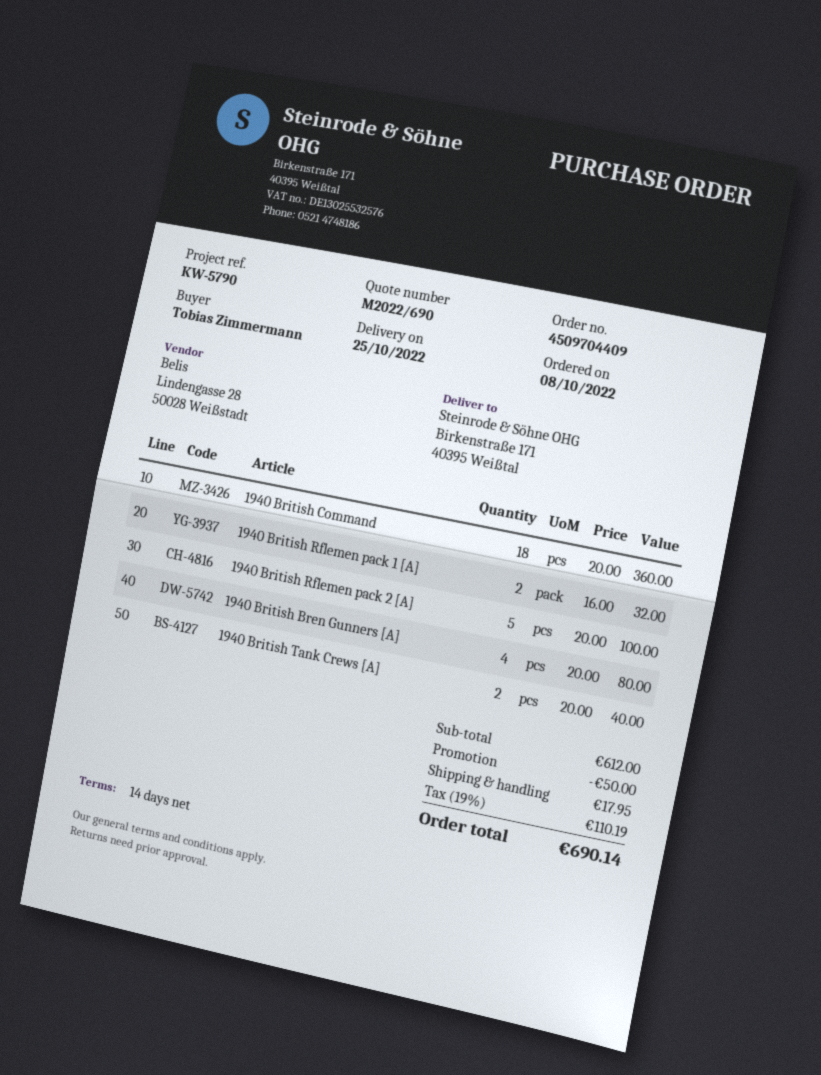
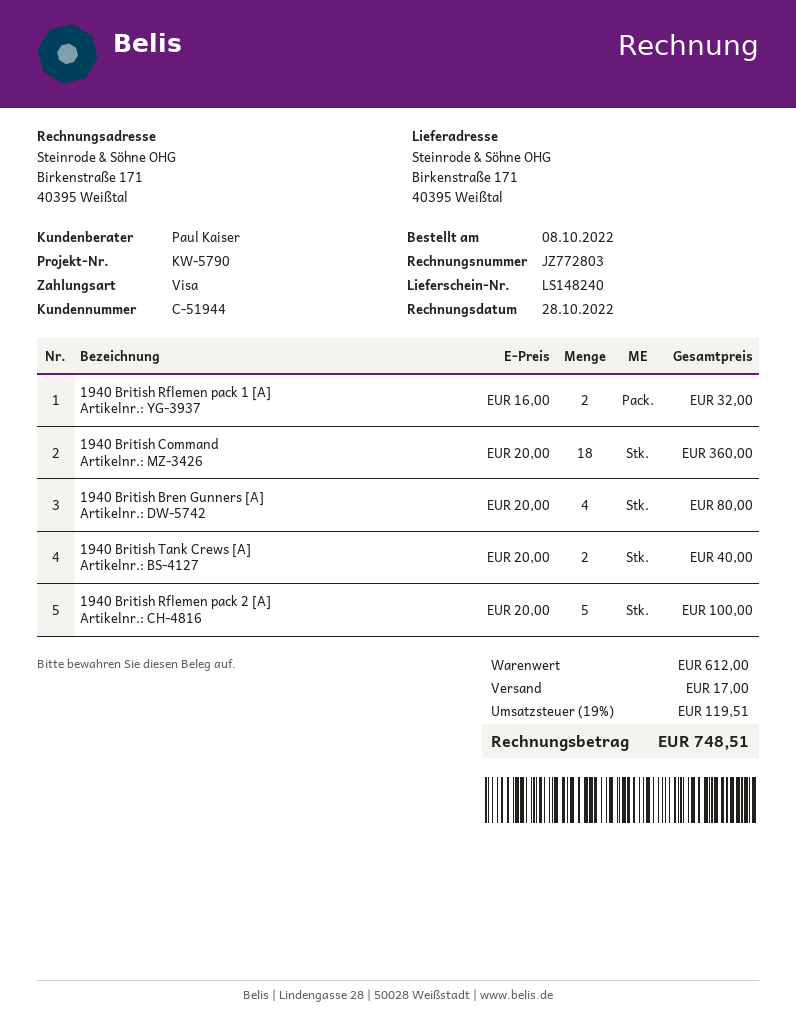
discount: 50.00 -> none
shipping: 17.95 -> 17.00
tax: 19% = 110.19 -> 19% = 119.51
total: 690.14 -> 748.51

